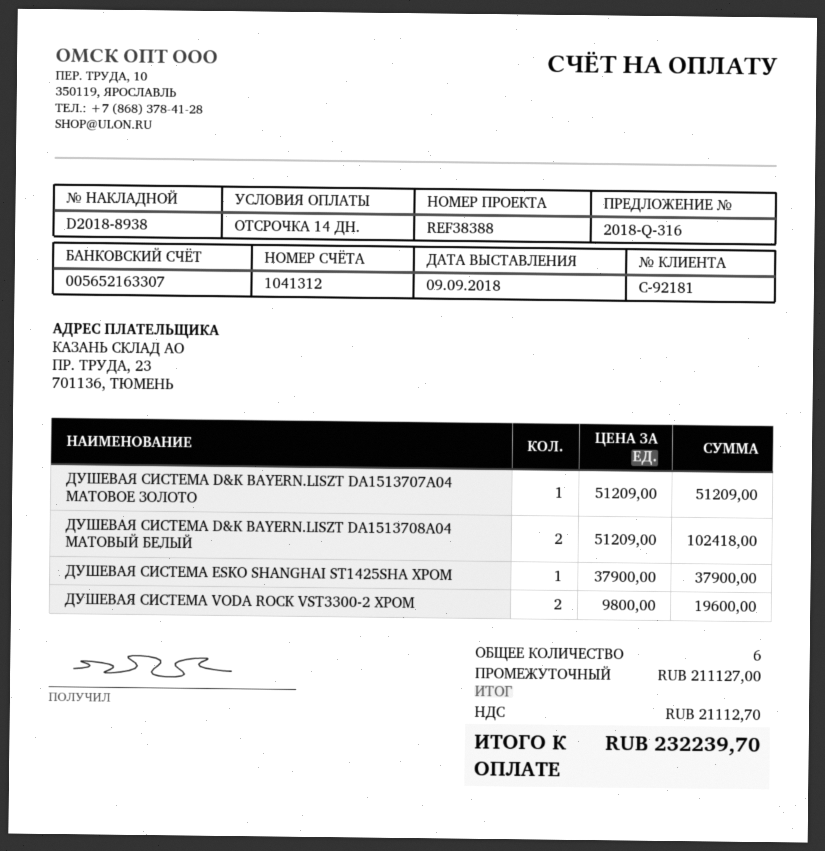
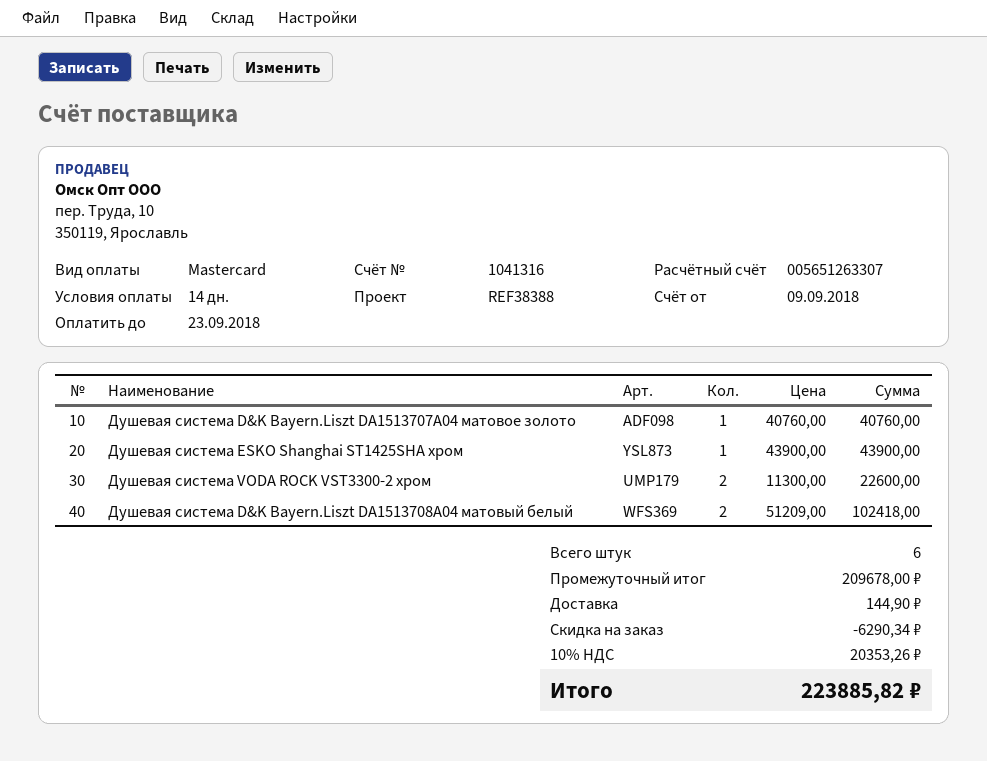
invoice number: 1041312 -> 1041316
bank account: 005652163307 -> 005651263307
ДУШЕВАЯ СИСТЕМА D&K BAYERN.LISZT DA1513707A04 МАТОВОЕ ЗОЛОТО: 1 x 51209.00 = 51209.00 -> 1 x 40760.00 = 40760.00
ДУШЕВАЯ СИСТЕМА ESKO SHANGHAI ST1425SHA ХРОМ: 1 x 37900.00 = 37900.00 -> 1 x 43900.00 = 43900.00
ДУШЕВАЯ СИСТЕМА VODA ROCK VST3300-2 ХРОМ: 2 x 9800.00 = 19600.00 -> 2 x 11300.00 = 22600.00
subtotal: 211127.00 -> 209678.00
discount: none -> 6290.34
shipping: none -> 144.90
tax: 21112.70 -> 20353.26
total: 232239.70 -> 223885.82

